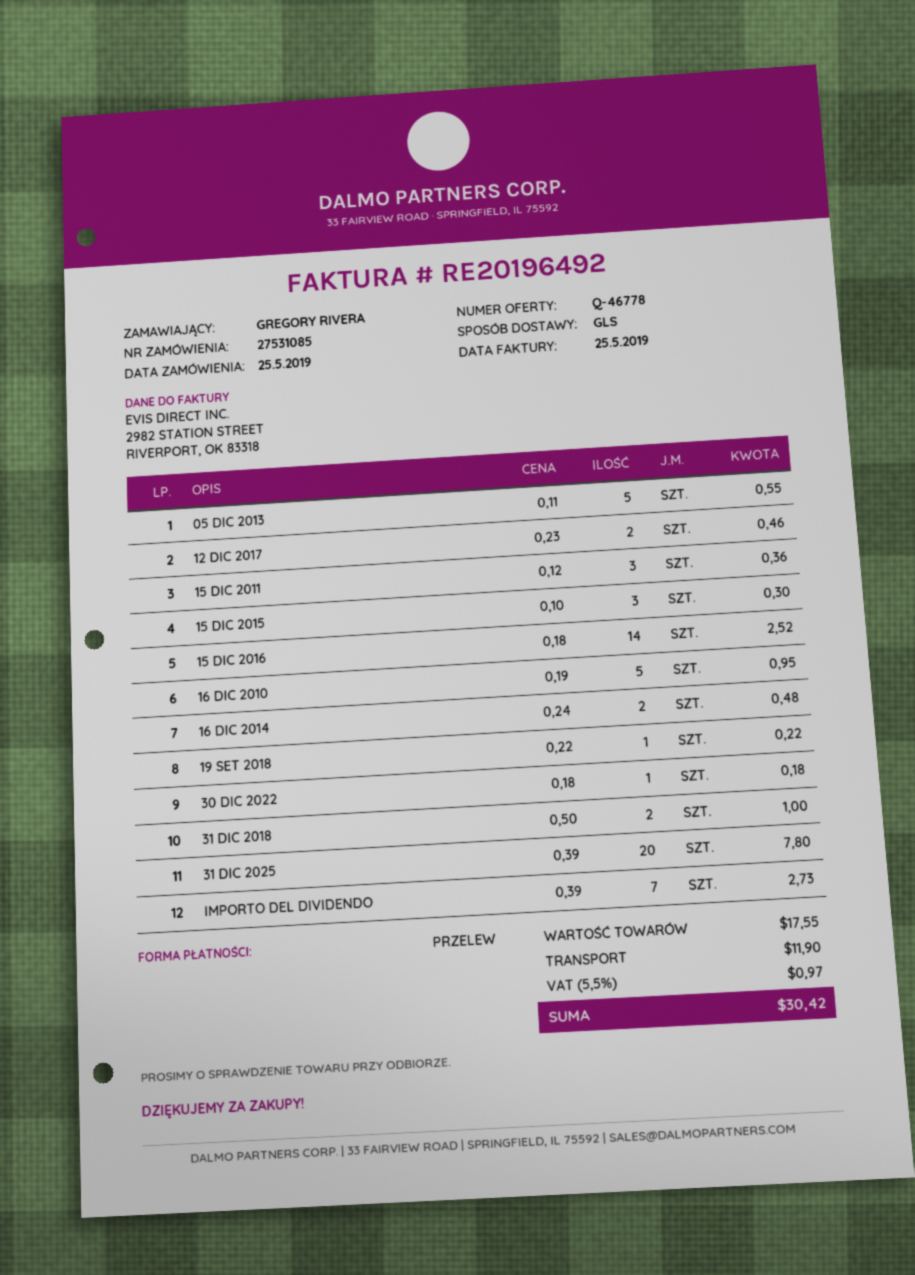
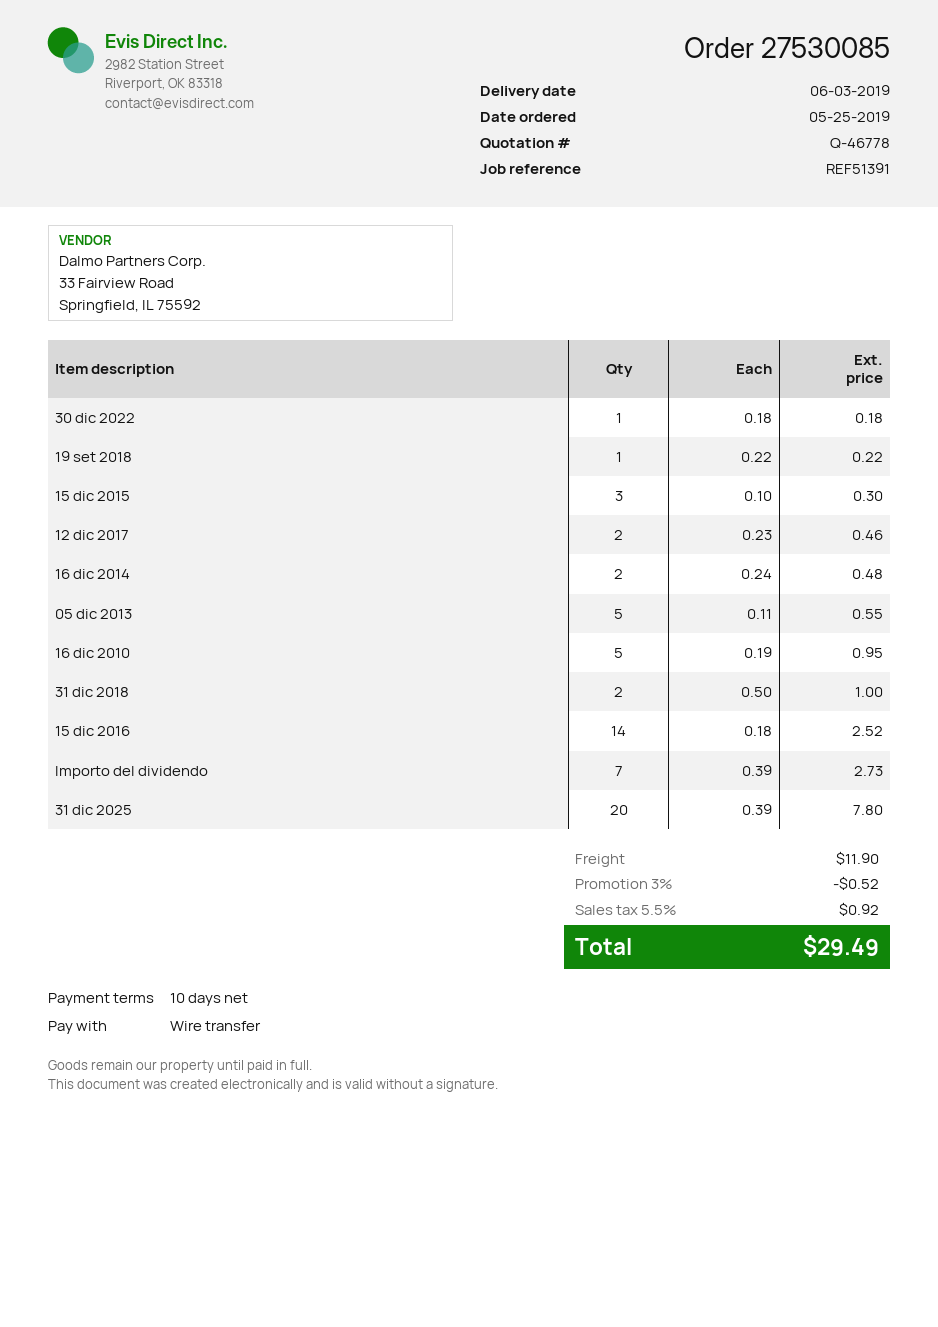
order number: 27531085 -> 27530085
15 DIC 2011: 3 x 0.12 = 0.36 -> none
discount: none -> 3% = 0.52
tax: 5.5% = 0.97 -> 5.5% = 0.92
total: 30.42 -> 29.49

